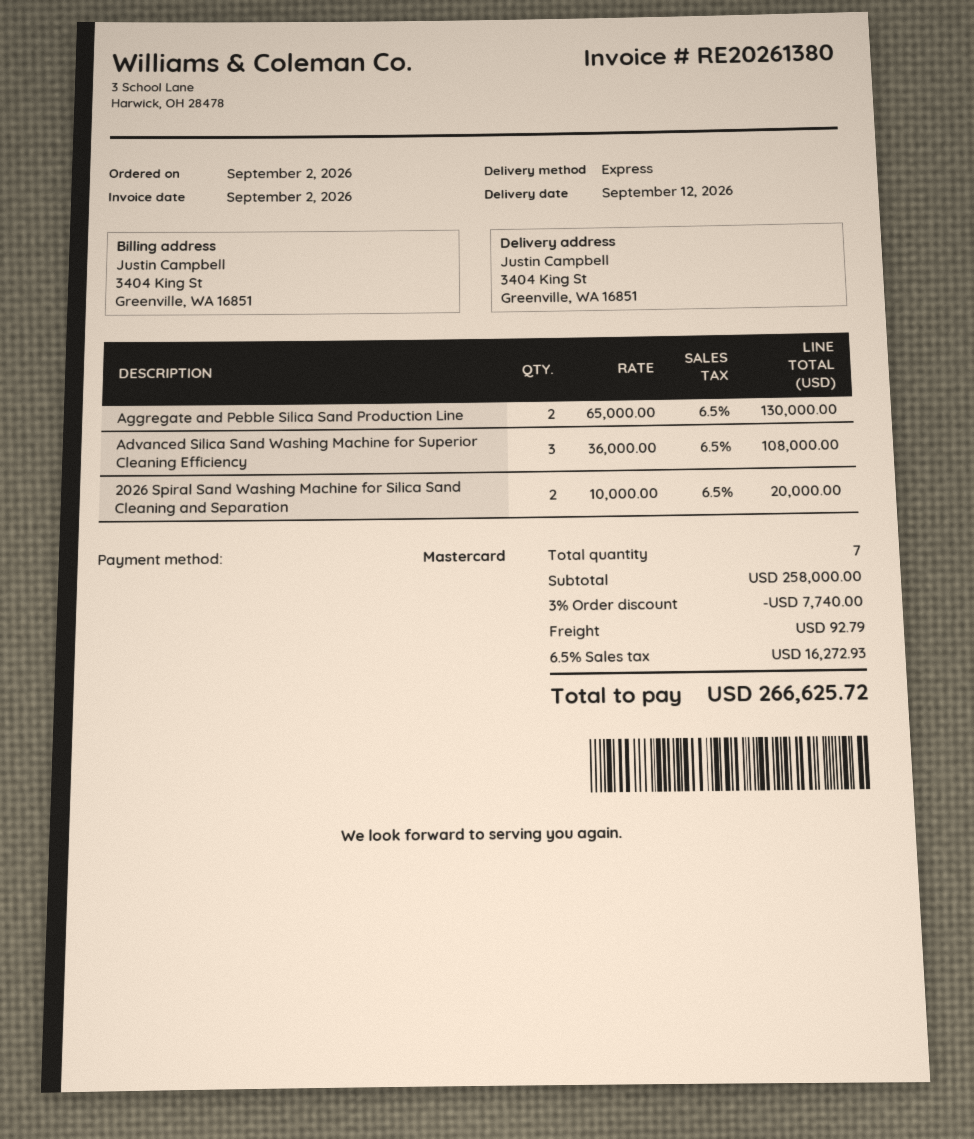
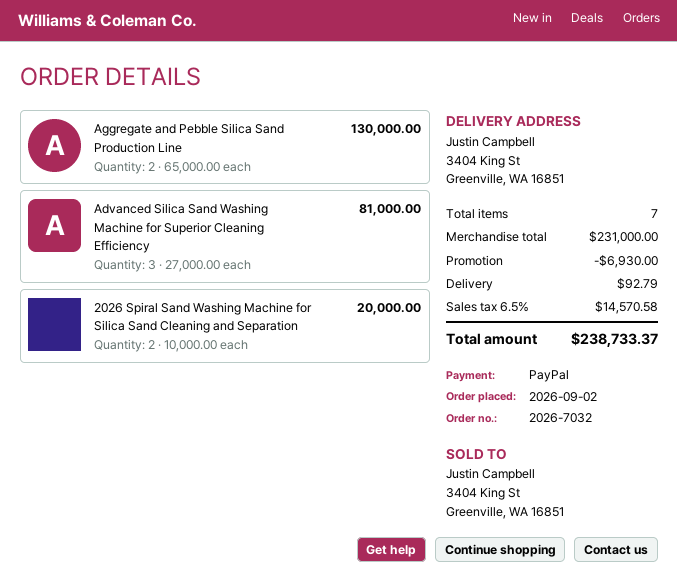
payment method: Mastercard -> PayPal
Advanced Silica Sand Washing Machine for Superior Cleaning Efficiency: 3 x 36000.00 = 108000.00 -> 3 x 27000.00 = 81000.00
subtotal: 258000.00 -> 231000.00
discount: 7740.00 -> 6930.00
tax: 6.5% = 16272.93 -> 6.5% = 14570.58
total: 266625.72 -> 238733.37

